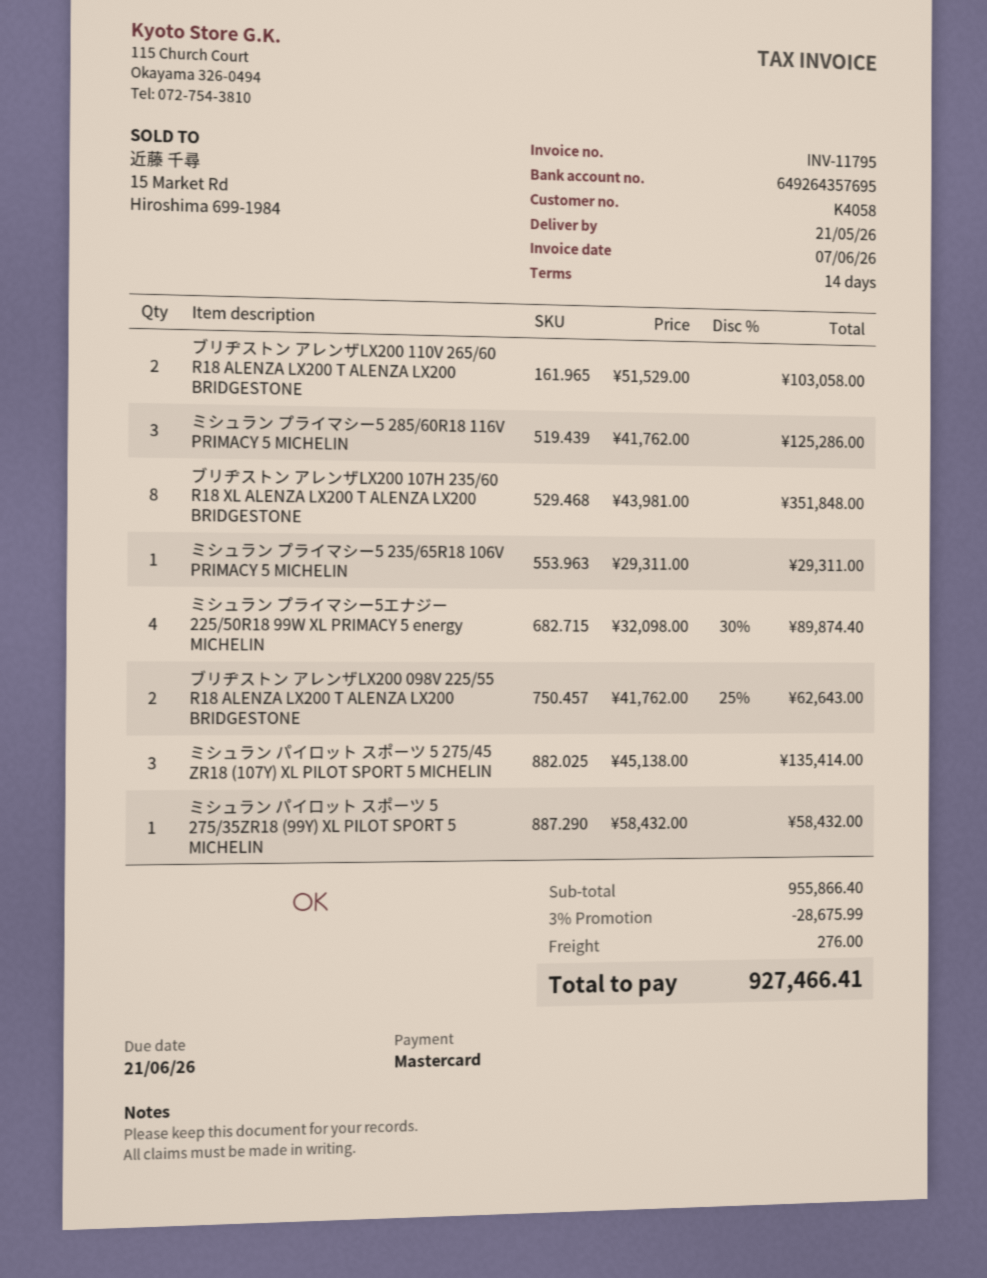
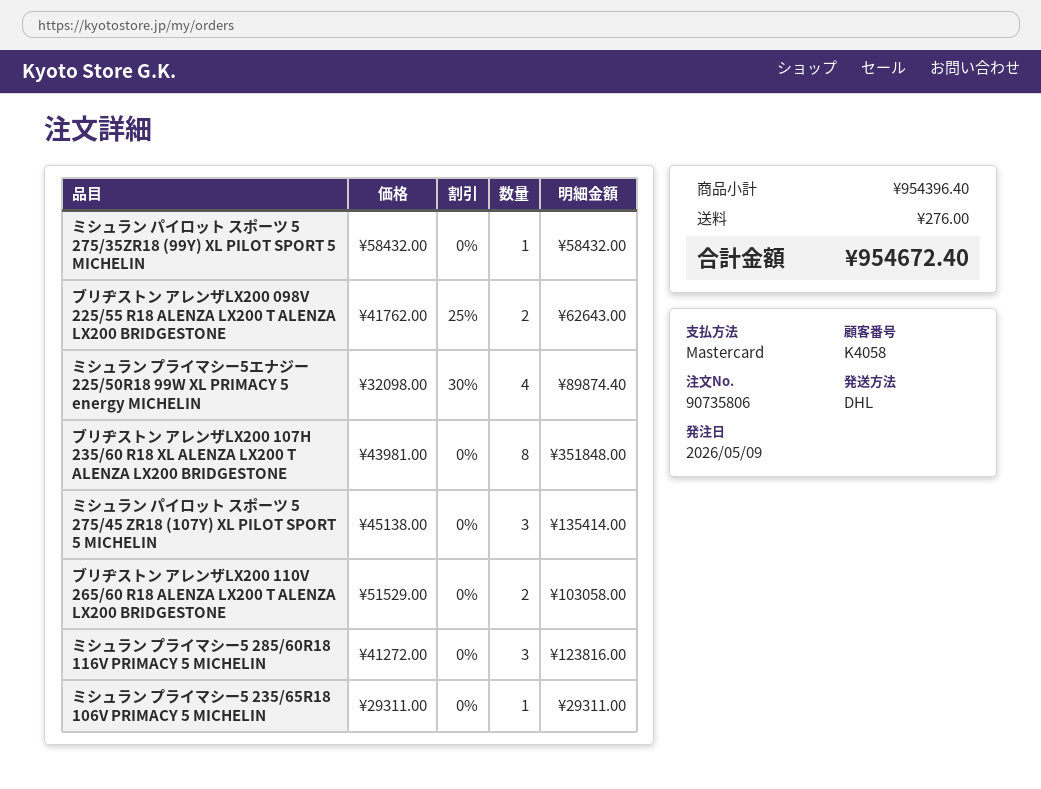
ミシュラン プライマシー5 285/60R18 116V PRIMACY 5 MICHELIN: 3 x 41762.00 = 125286.00 -> 3 x 41272.00 = 123816.00
subtotal: 955866.40 -> 954396.40
discount: 3% = 28675.99 -> none
total: 927466.41 -> 954672.40

